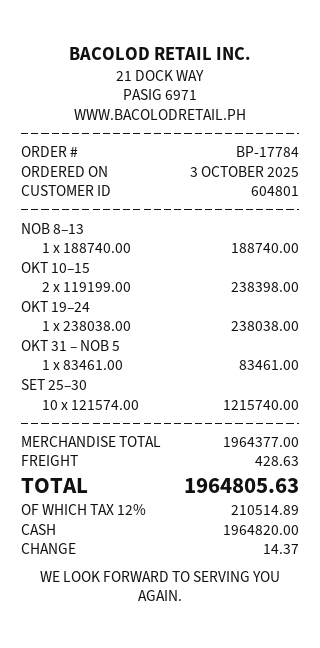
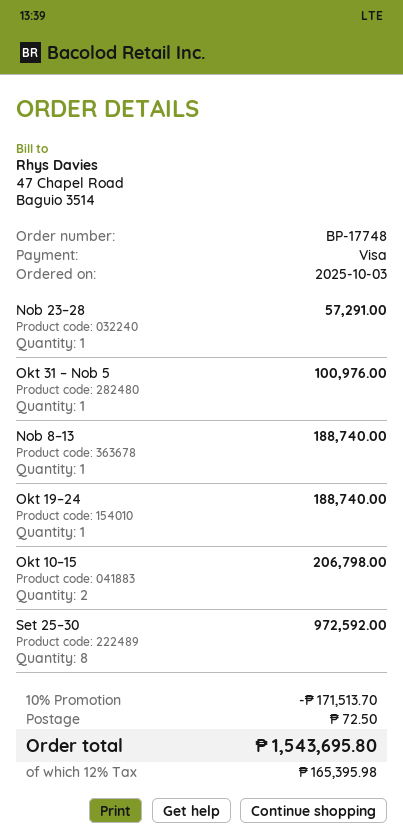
order number: BP-17784 -> BP-17748
payment method: cash -> Visa
OKT 10–15: 2 for 238398.00 -> 2 for 206798.00
OKT 19–24: 1 for 238038.00 -> 1 for 188740.00
OKT 31 – NOB 5: 1 for 83461.00 -> 1 for 100976.00
SET 25–30: 10 for 1215740.00 -> 8 for 972592.00
Nob 23–28: none -> 1 for 57291.00
discount: none -> 10% = 171513.70
shipping: 428.63 -> 72.50
tax: 12% = 210514.89 -> 12% = 165395.98
total: 1964805.63 -> 1543695.80

